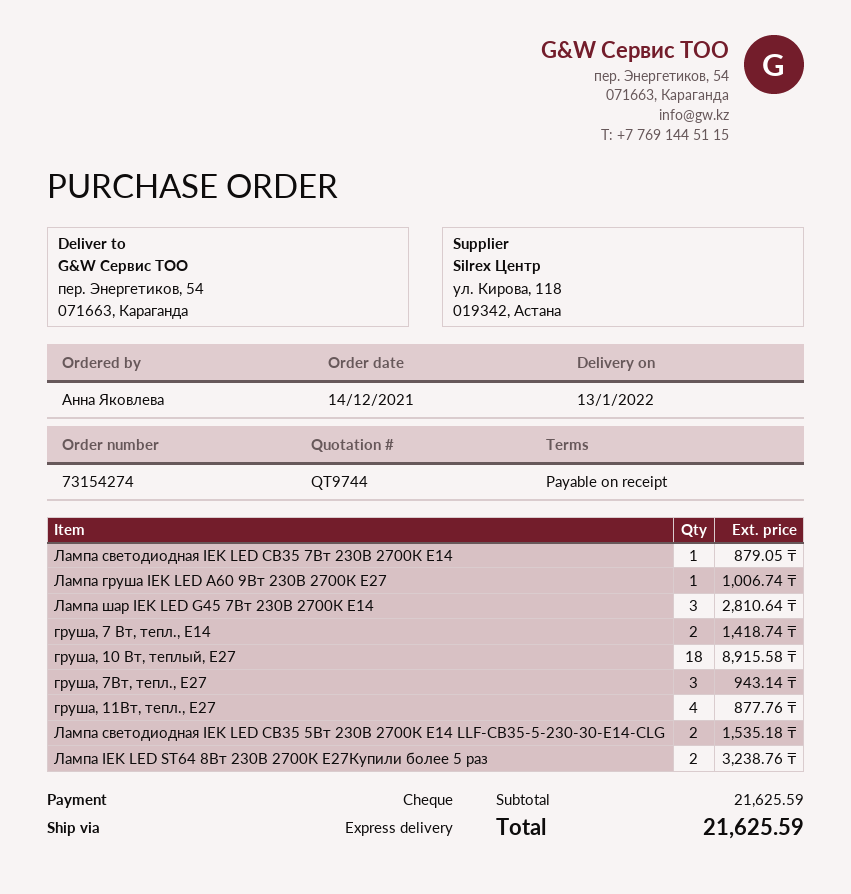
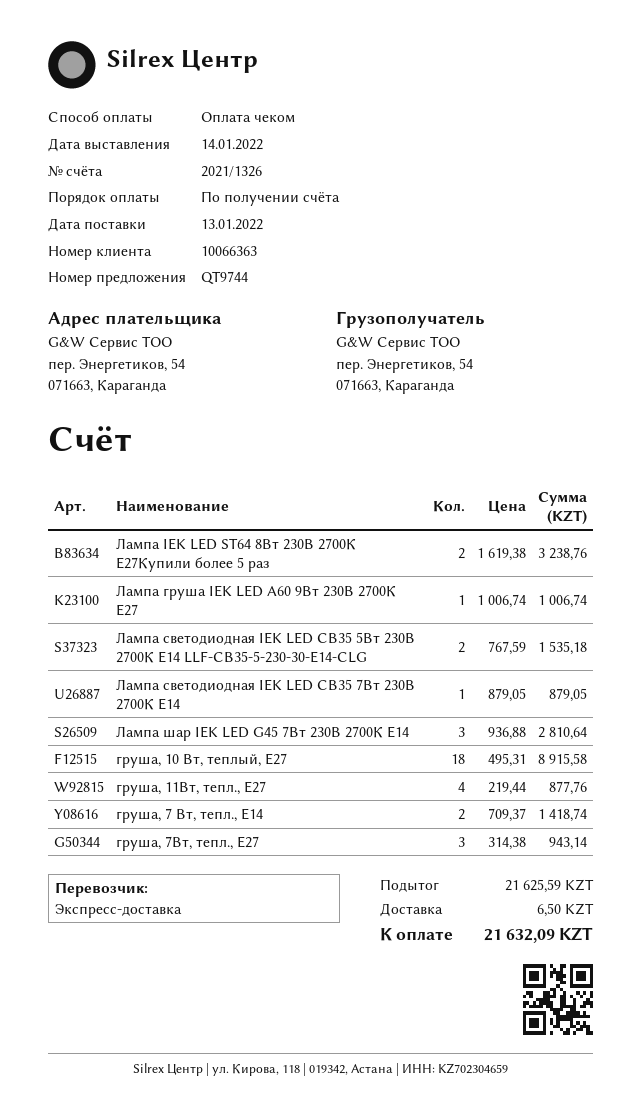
shipping: none -> 6.50
total: 21625.59 -> 21632.09

